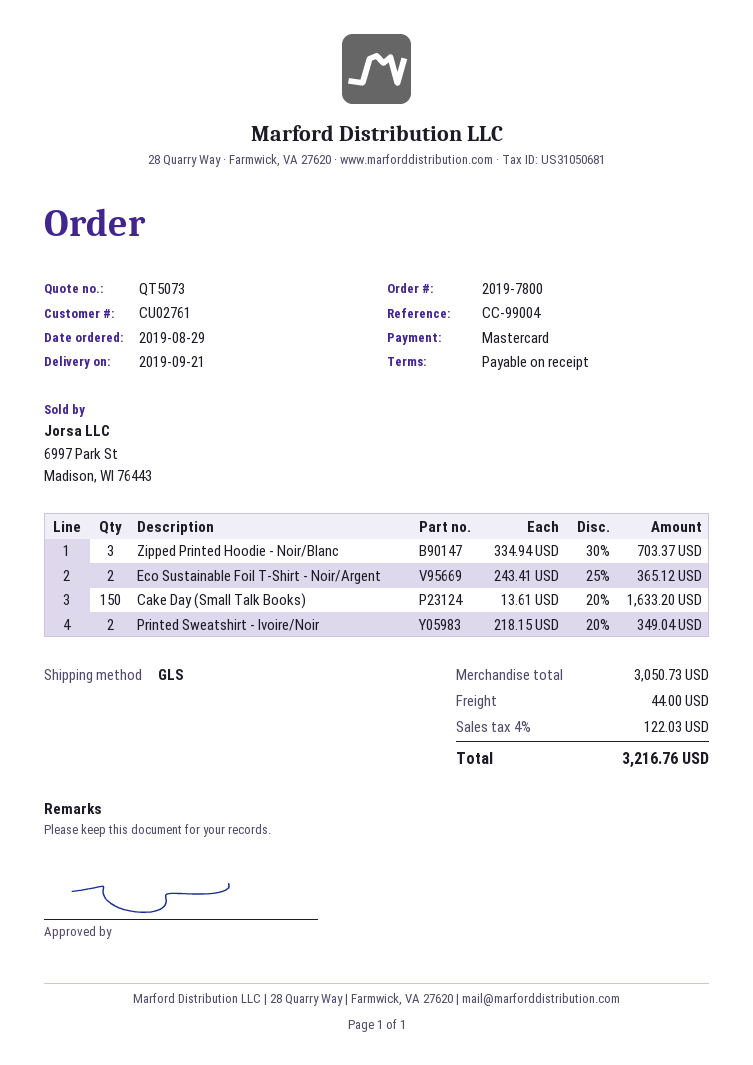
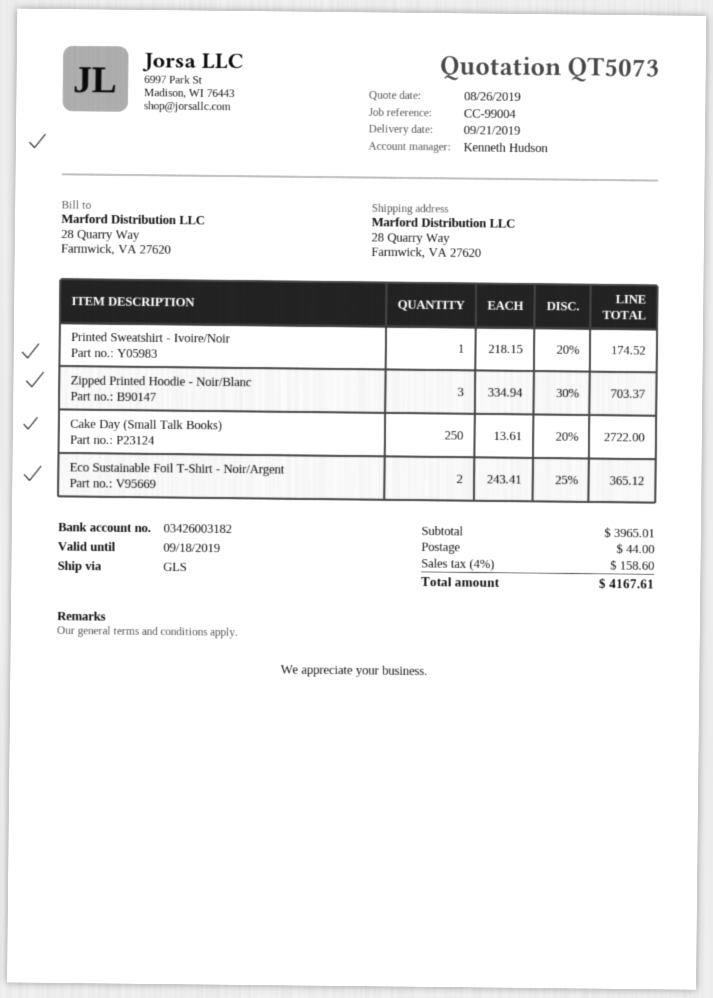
Cake Day (Small Talk Books): 150 x 13.61 - 20% = 1633.20 -> 250 x 13.61 - 20% = 2722.00
Printed Sweatshirt - Ivoire/Noir: 2 x 218.15 - 20% = 349.04 -> 1 x 218.15 - 20% = 174.52
subtotal: 3050.73 -> 3965.01
tax: 4% = 122.03 -> 4% = 158.60
total: 3216.76 -> 4167.61

